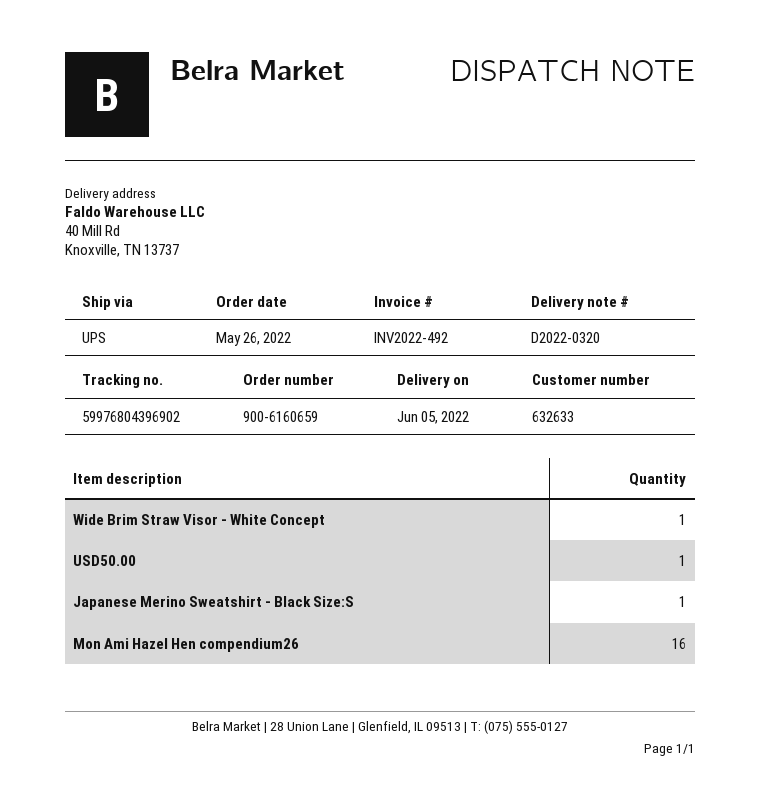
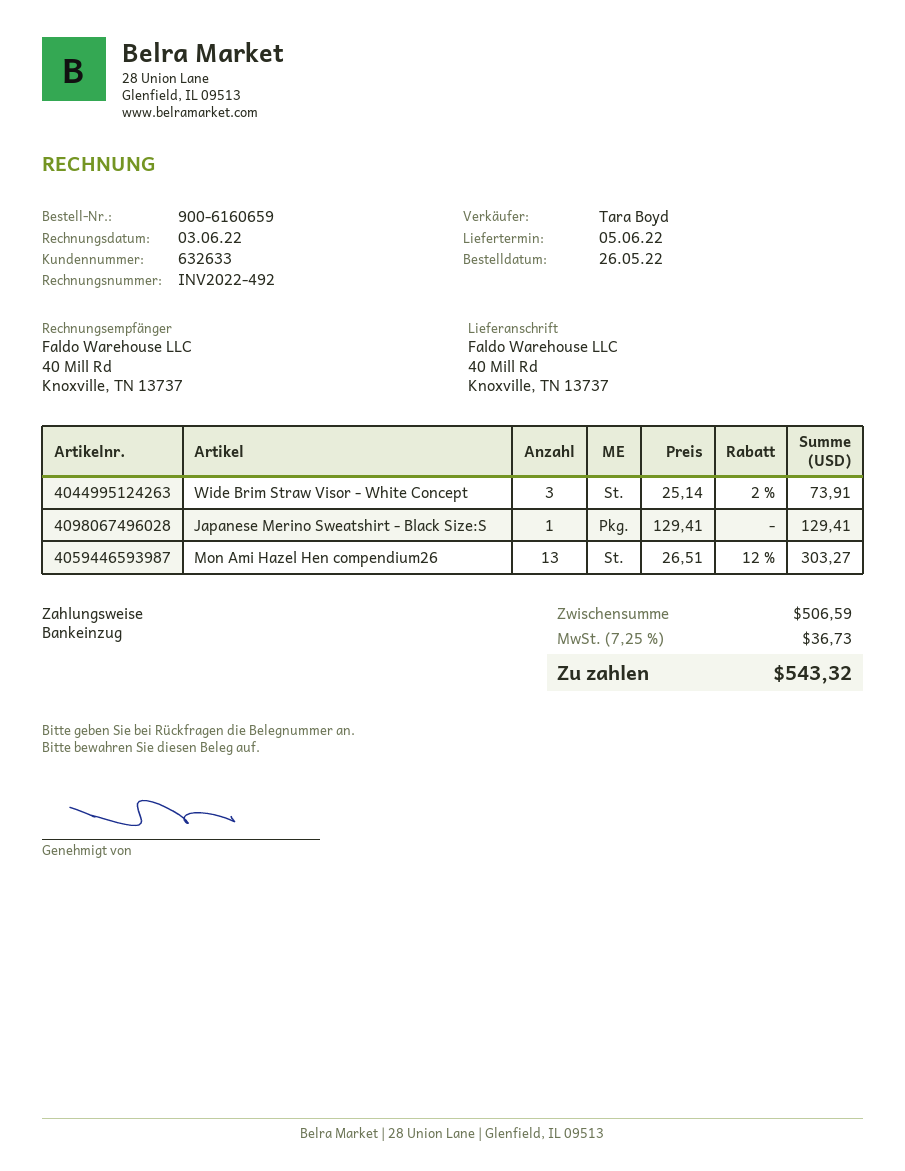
Wide Brim Straw Visor - White Concept: 1 -> 3
USD50.00: 1 -> none
Mon Ami Hazel Hen compendium26: 16 -> 13

